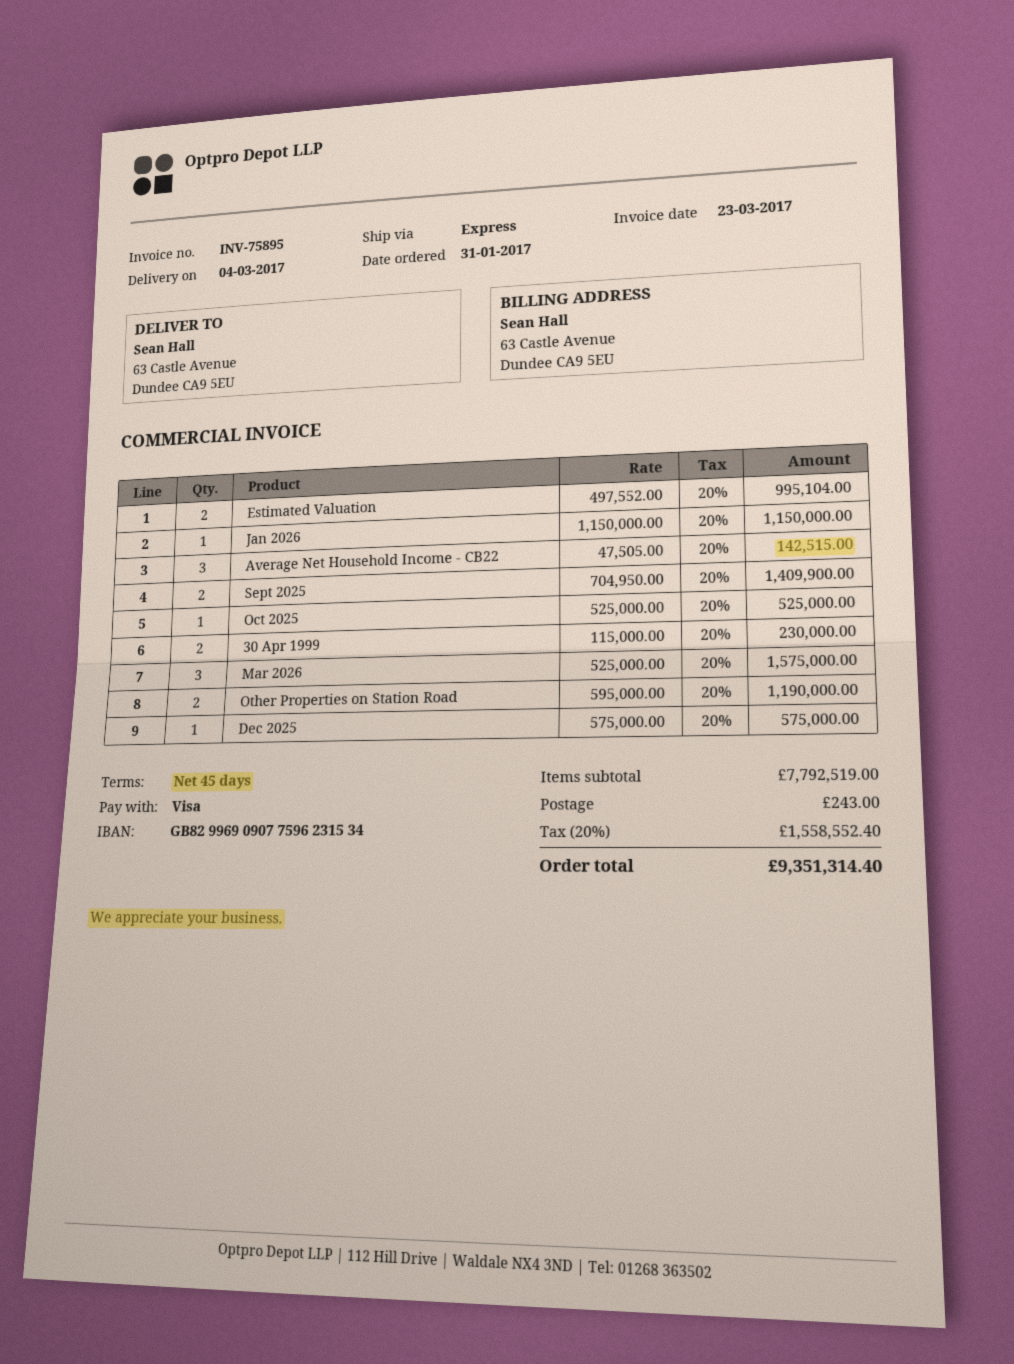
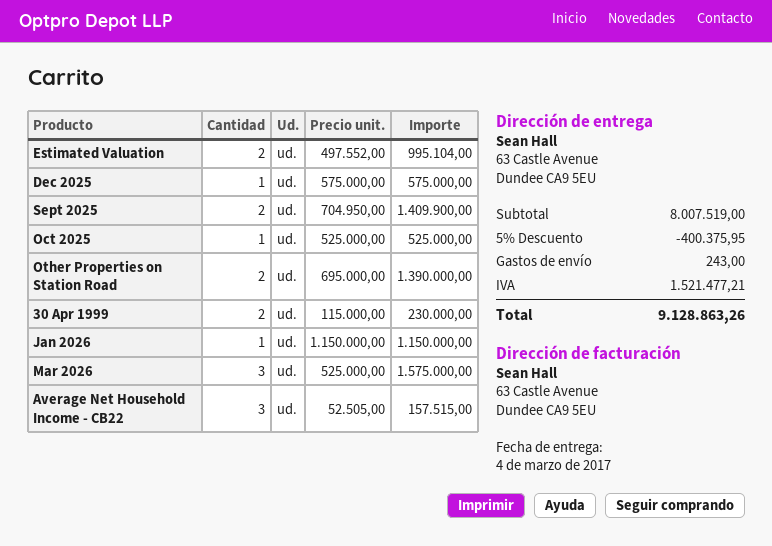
Average Net Household Income - CB22: 3 x 47505.00 = 142515.00 -> 3 x 52505.00 = 157515.00
Other Properties on Station Road: 2 x 595000.00 = 1190000.00 -> 2 x 695000.00 = 1390000.00
subtotal: 7792519.00 -> 8007519.00
discount: none -> 5% = 400375.95
tax: 1558552.40 -> 1521477.21
total: 9351314.40 -> 9128863.26

